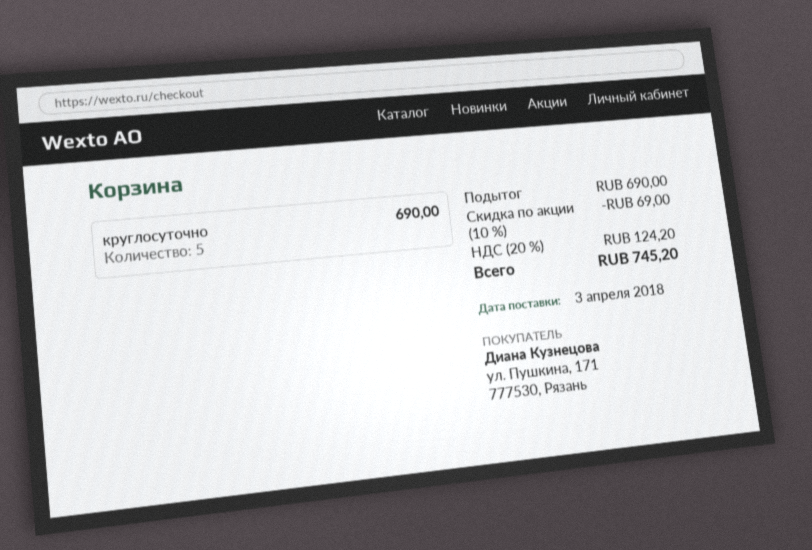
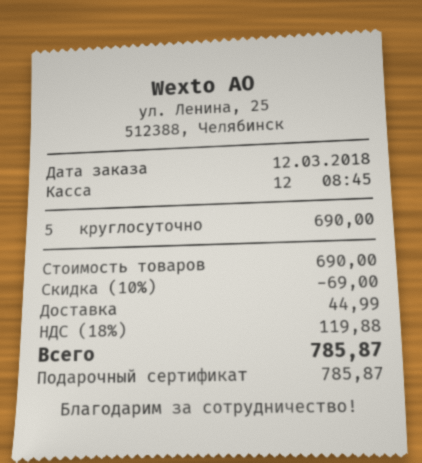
shipping: none -> 44.99
tax: 20% = 124.20 -> 18% = 119.88
total: 745.20 -> 785.87

